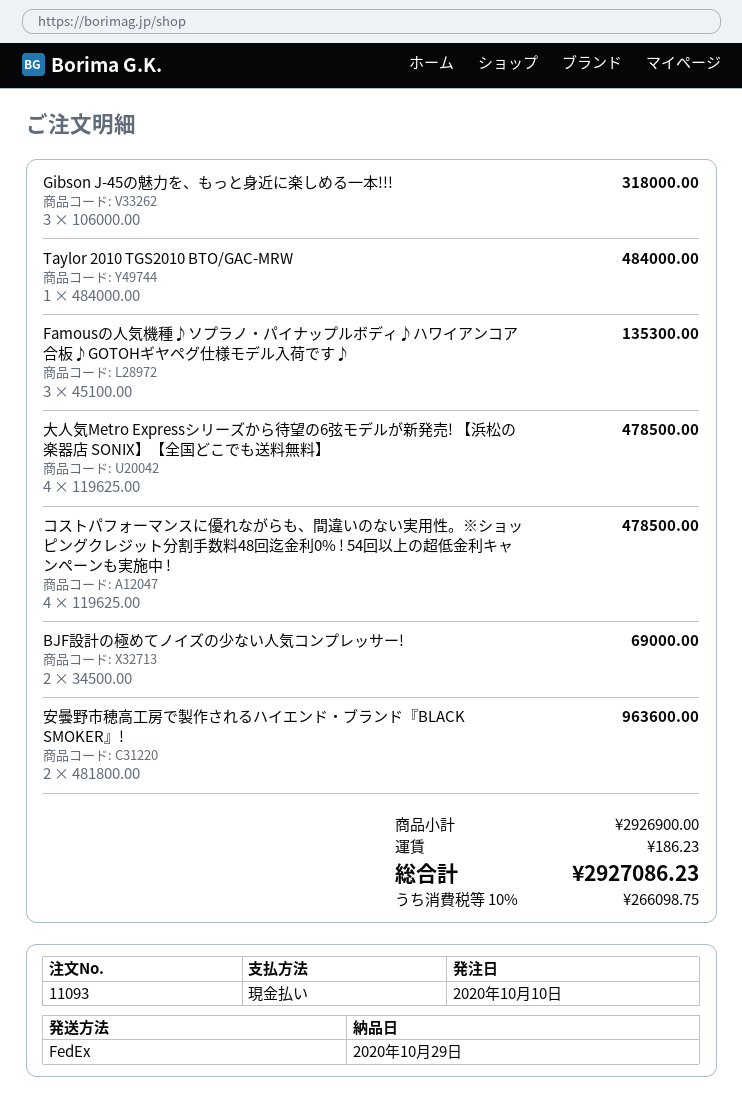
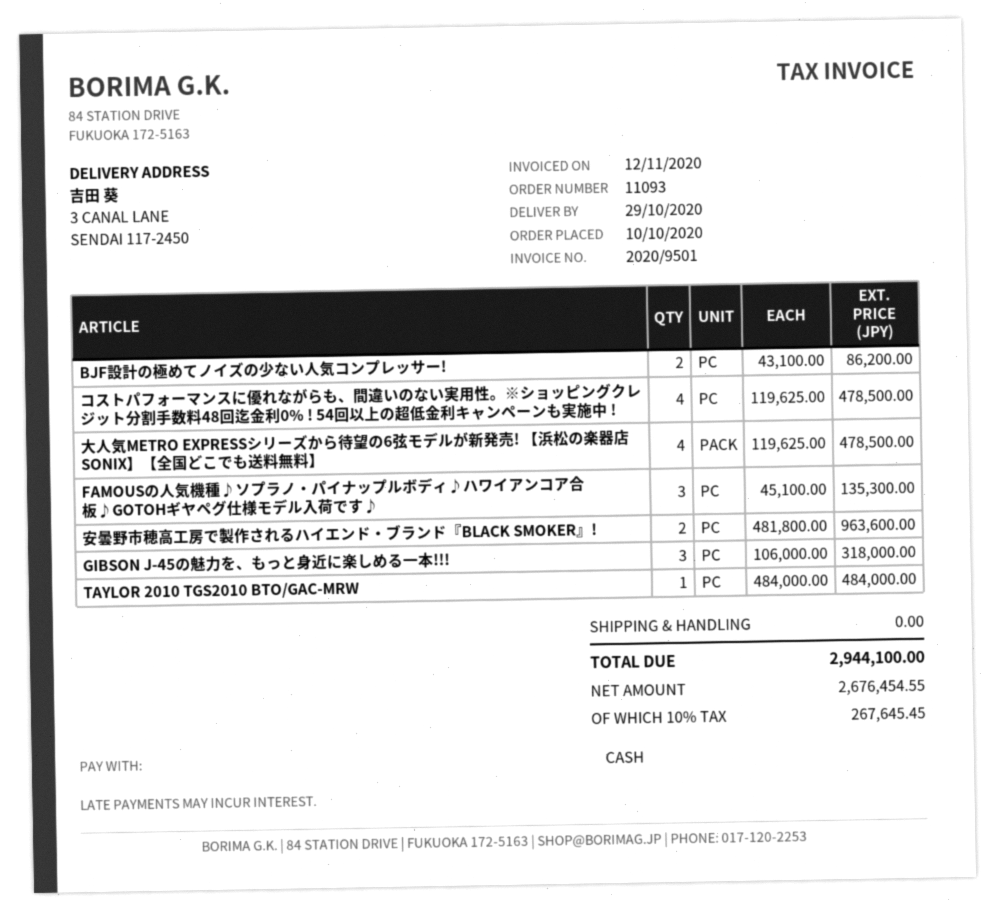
BJF設計の極めてノイズの少ない人気コンプレッサー!: 2 x 34500.00 = 69000.00 -> 2 x 43100.00 = 86200.00
shipping: 186.23 -> 0.00
tax: 10% = 266098.75 -> 10% = 267645.45
total: 2927086.23 -> 2944100.00

